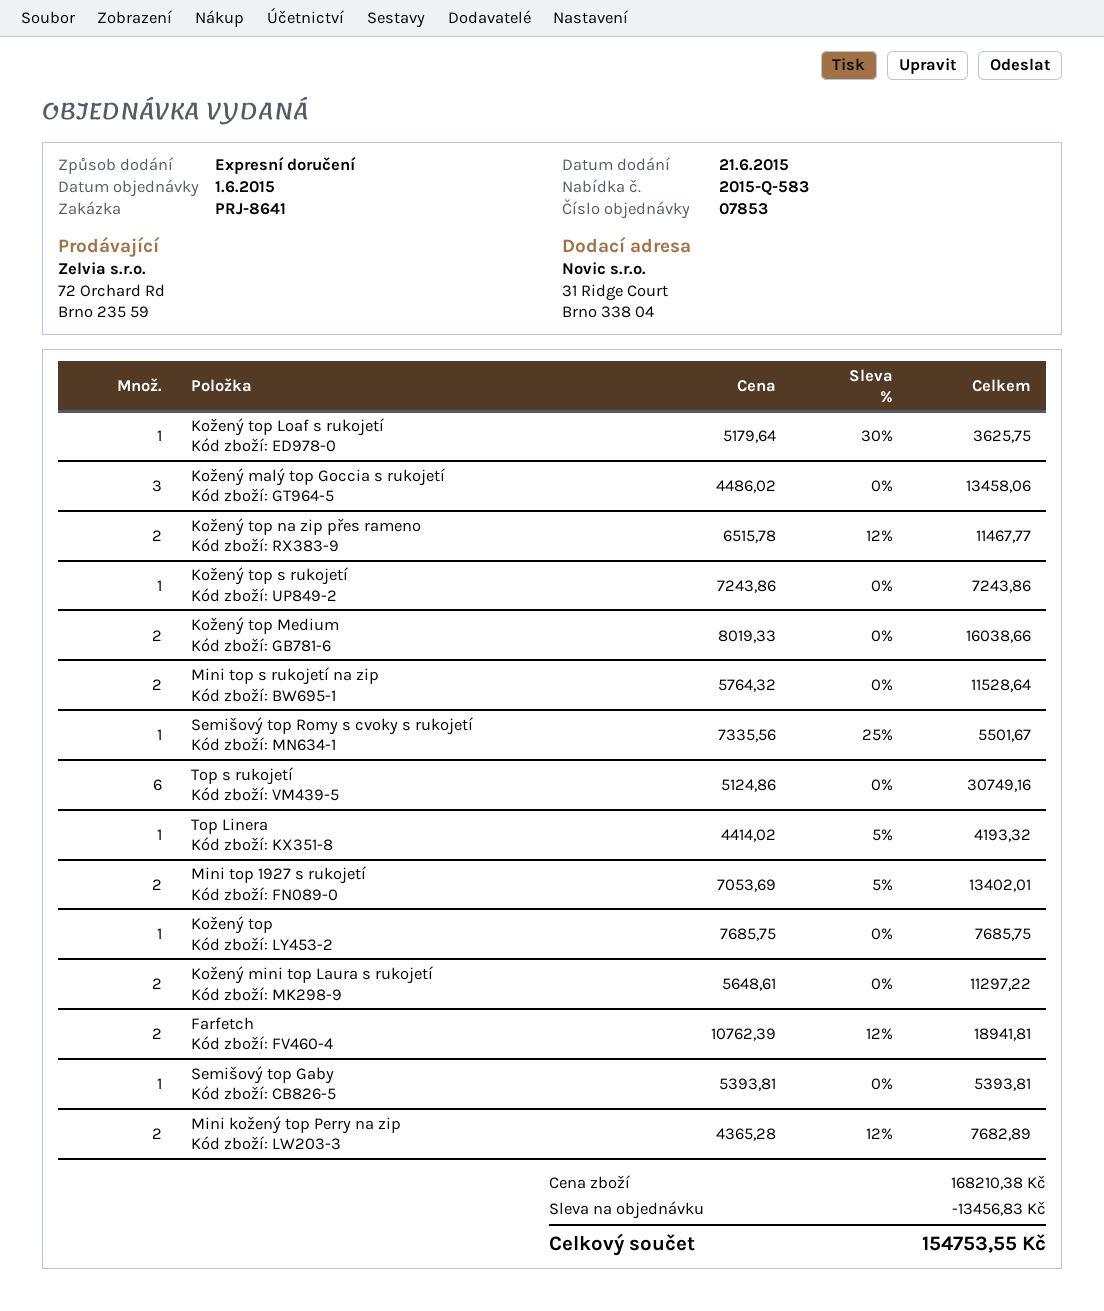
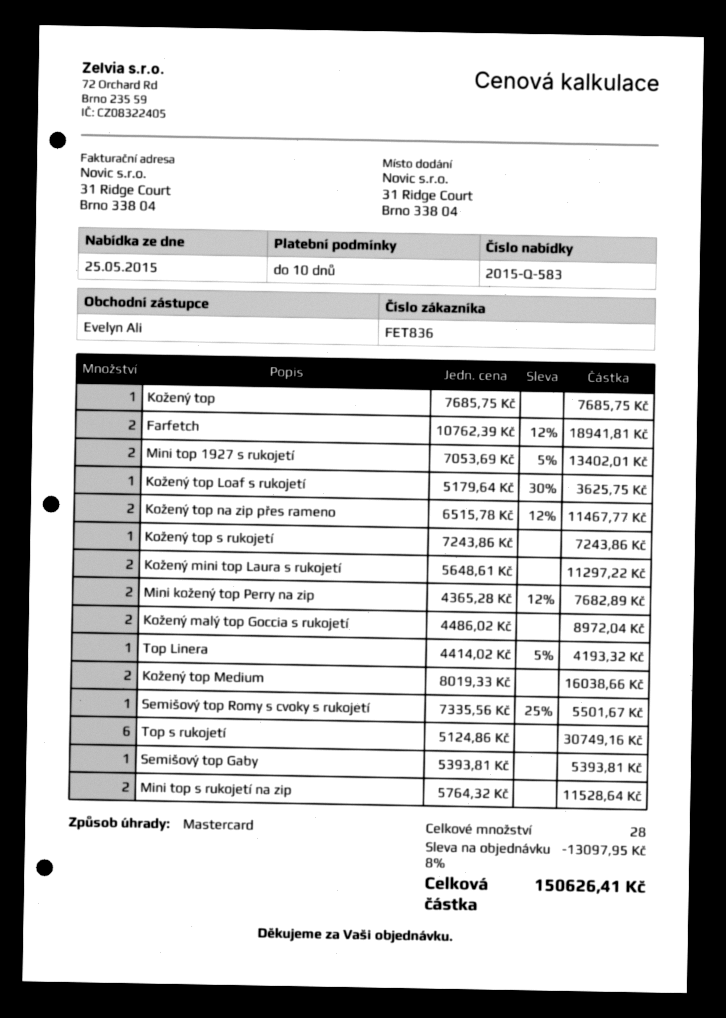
Kožený malý top Goccia s rukojetí: 3 x 4486.02 = 13458.06 -> 2 x 4486.02 = 8972.04
discount: 13456.83 -> 13097.95
total: 154753.55 -> 150626.41

